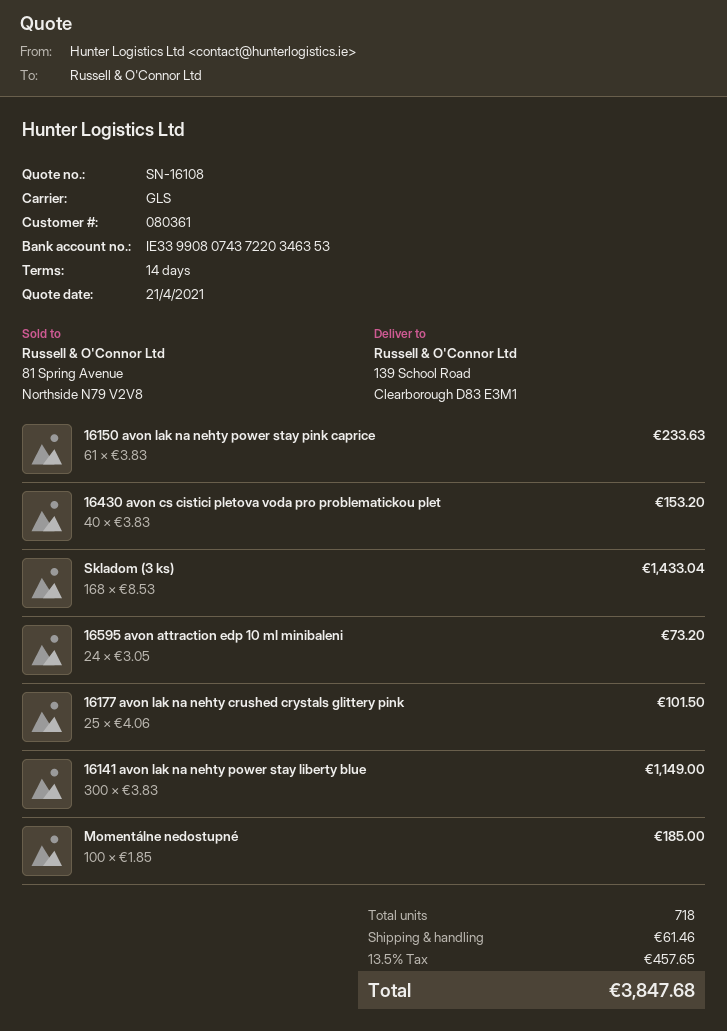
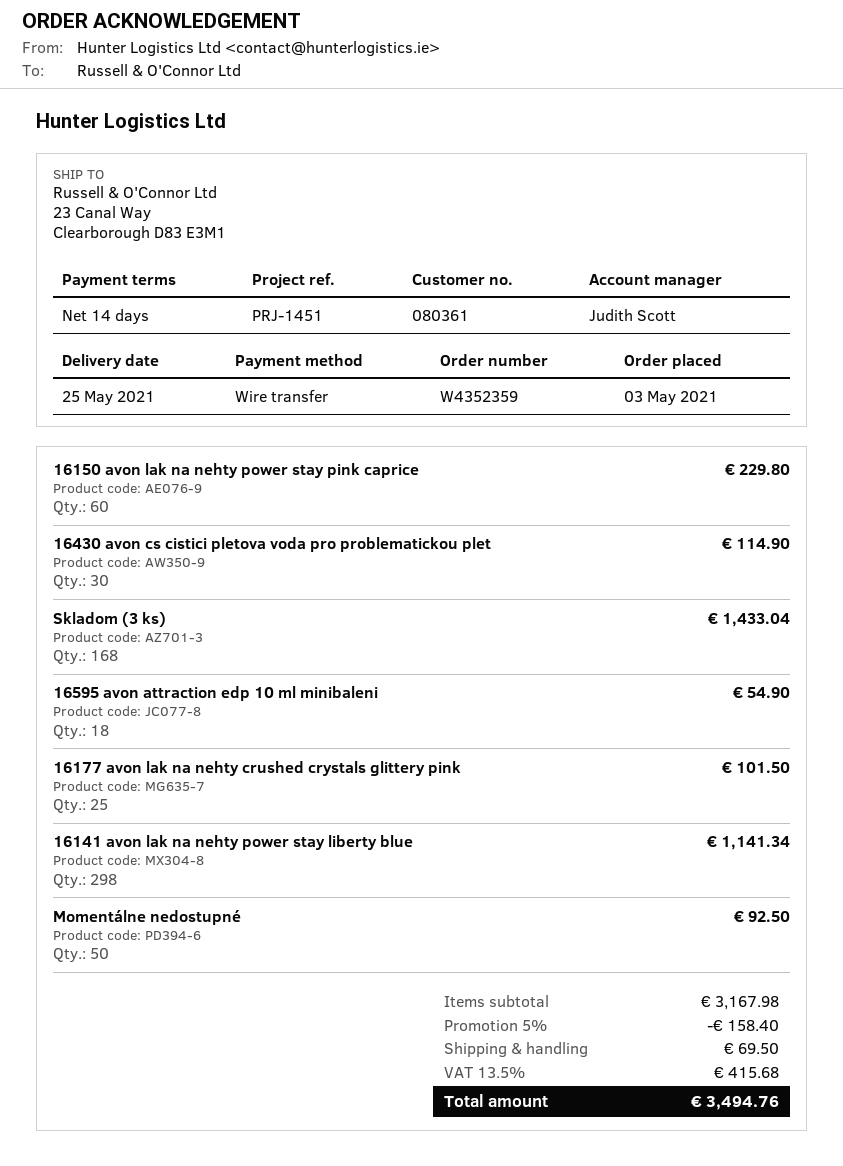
ship to: 139 School Road, Clearborough D83 E3M1 -> 23 Canal Way, Clearborough D83 E3M1
16150 avon lak na nehty power stay pink caprice: 61 for 233.63 -> 60 for 229.80
16430 avon cs cistici pletova voda pro problematickou plet: 40 for 153.20 -> 30 for 114.90
16595 avon attraction edp 10 ml minibaleni: 24 for 73.20 -> 18 for 54.90
16141 avon lak na nehty power stay liberty blue: 300 for 1149.00 -> 298 for 1141.34
Momentálne nedostupné: 100 for 185.00 -> 50 for 92.50
discount: none -> 5% = 158.40
shipping: 61.46 -> 69.50
tax: 13.5% = 457.65 -> 13.5% = 415.68
total: 3847.68 -> 3494.76

